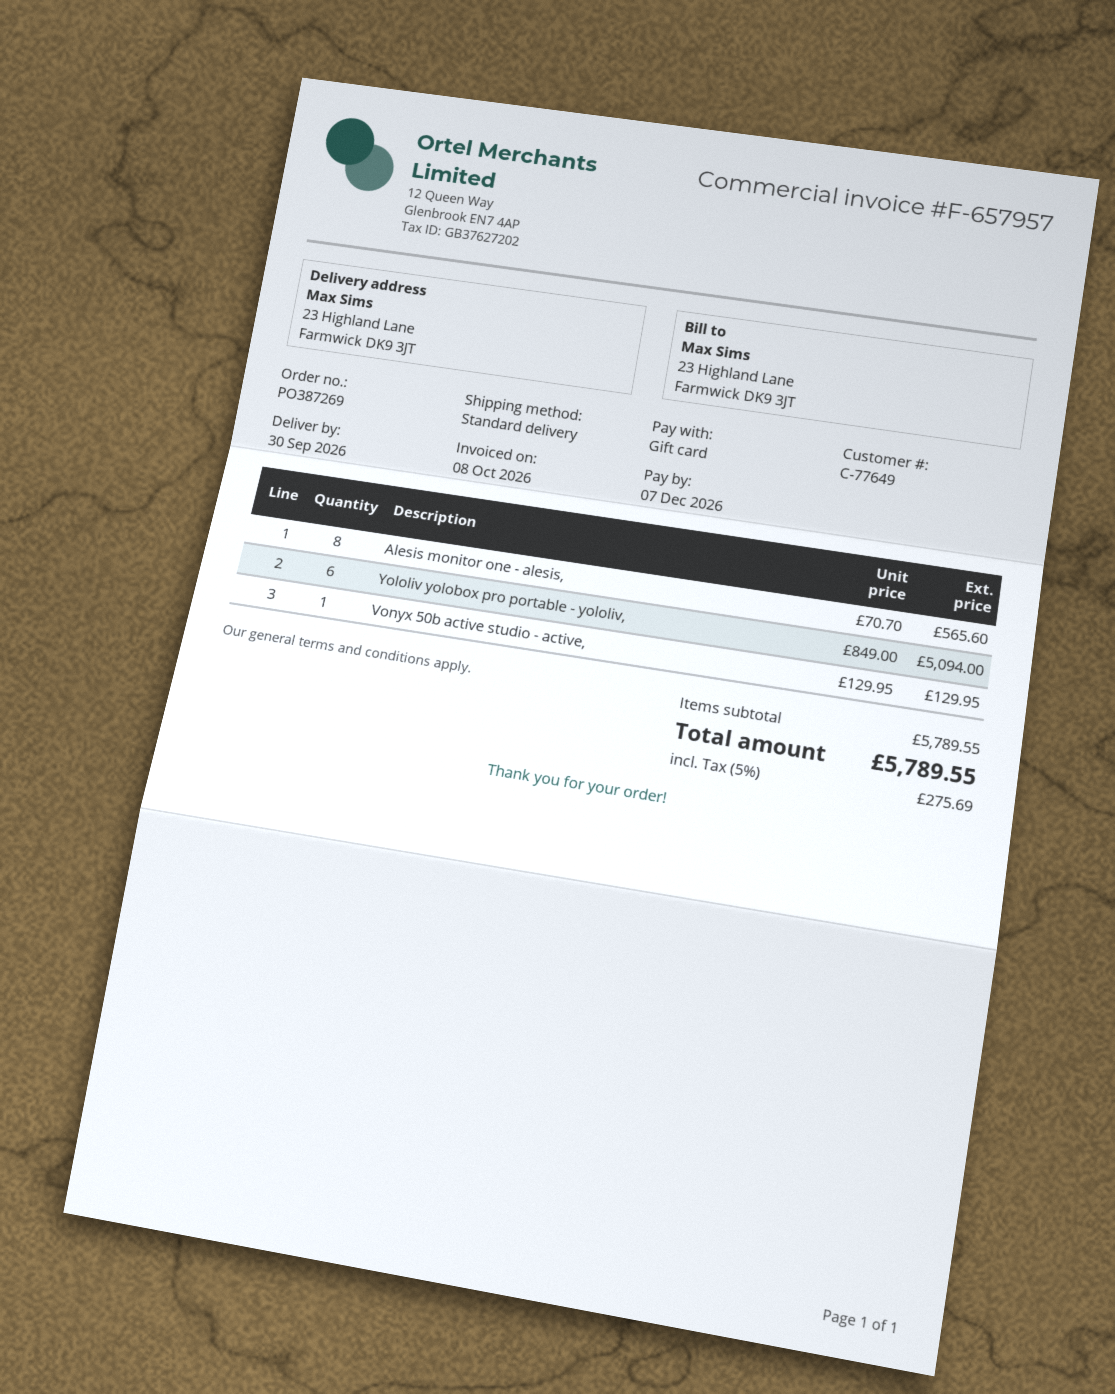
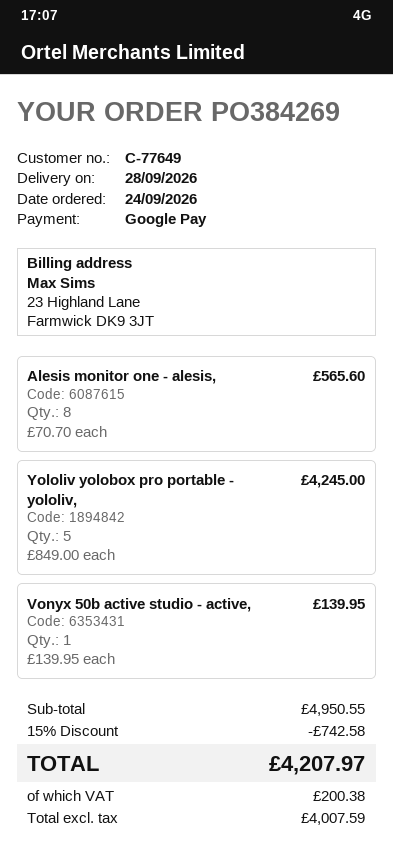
order number: PO387269 -> PO384269
delivery date: 2026-09-30 -> 2026-09-28
payment method: gift card -> Google Pay
Yololiv yolobox pro portable - yololiv,: 6 x 849.00 = 5094.00 -> 5 x 849.00 = 4245.00
Vonyx 50b active studio - active,: 1 x 129.95 = 129.95 -> 1 x 139.95 = 139.95
subtotal: 5789.55 -> 4950.55
discount: none -> 15% = 742.58
tax: 275.69 -> 200.38
total: 5789.55 -> 4207.97

